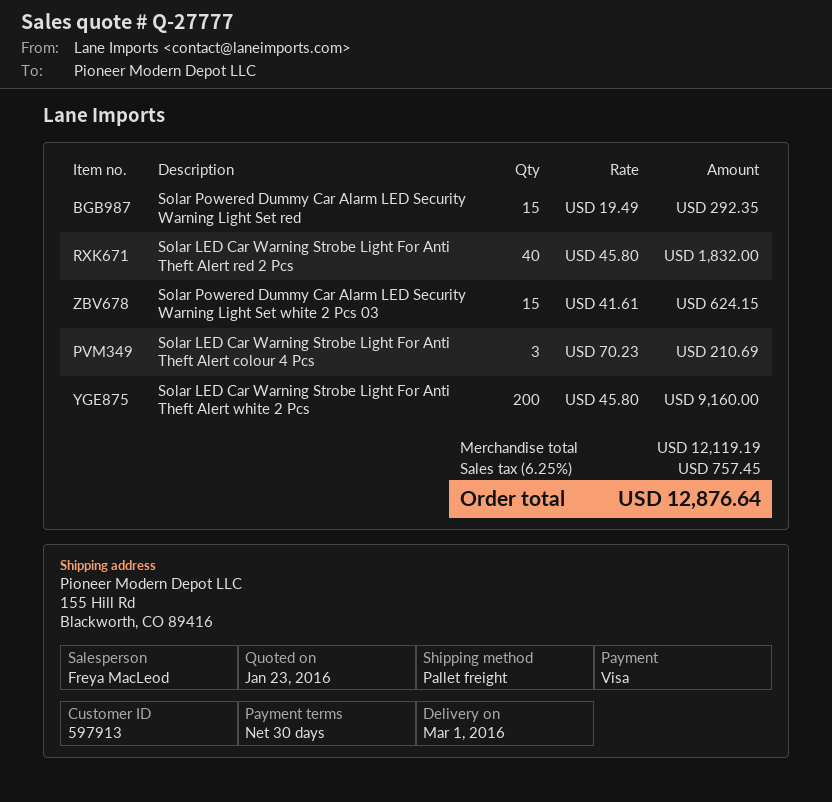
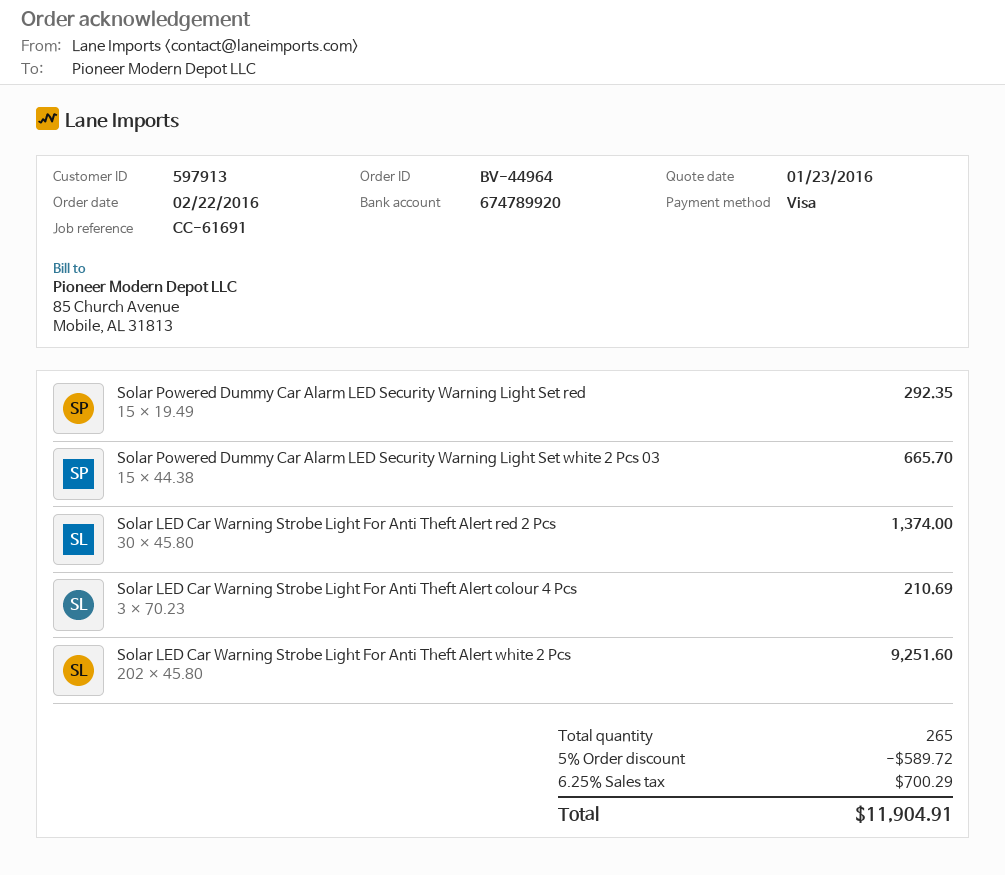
Solar LED Car Warning Strobe Light For Anti Theft Alert red 2 Pcs: 40 x 45.80 = 1832.00 -> 30 x 45.80 = 1374.00
Solar Powered Dummy Car Alarm LED Security Warning Light Set white 2 Pcs 03: 15 x 41.61 = 624.15 -> 15 x 44.38 = 665.70
Solar LED Car Warning Strobe Light For Anti Theft Alert white 2 Pcs: 200 x 45.80 = 9160.00 -> 202 x 45.80 = 9251.60
discount: none -> 5% = 589.72
tax: 6.25% = 757.45 -> 6.25% = 700.29
total: 12876.64 -> 11904.91

